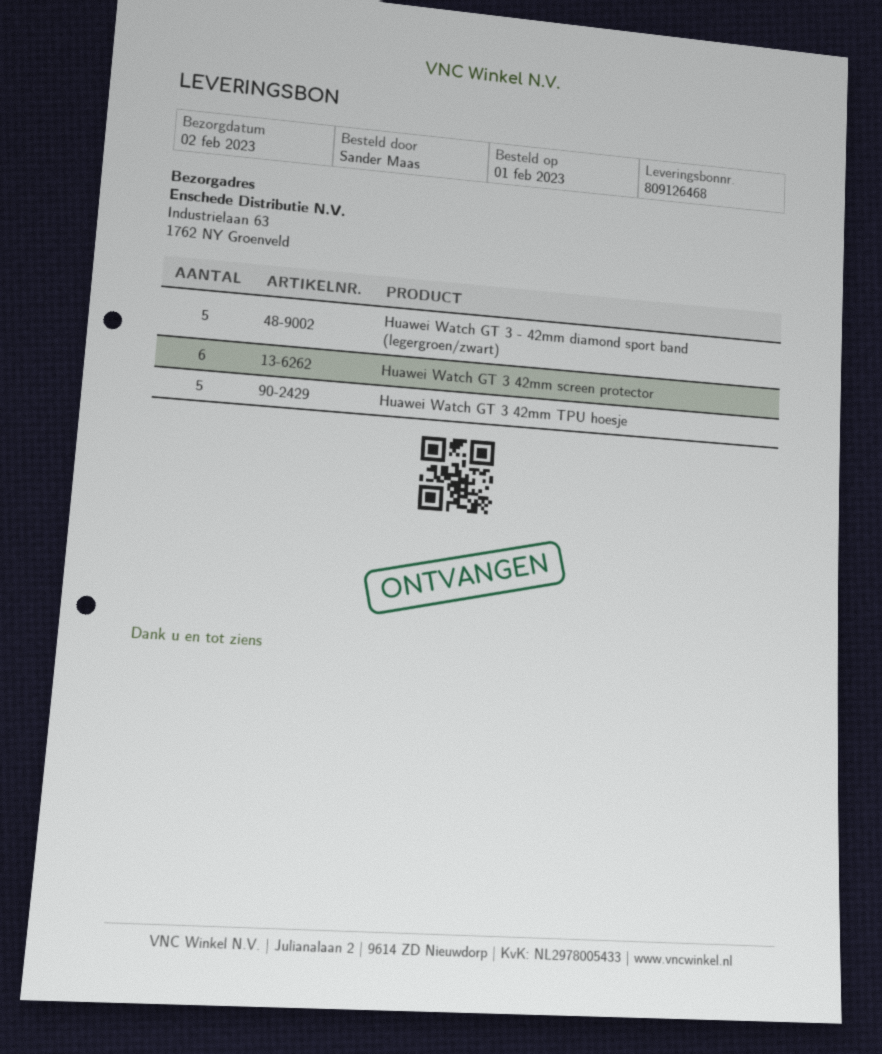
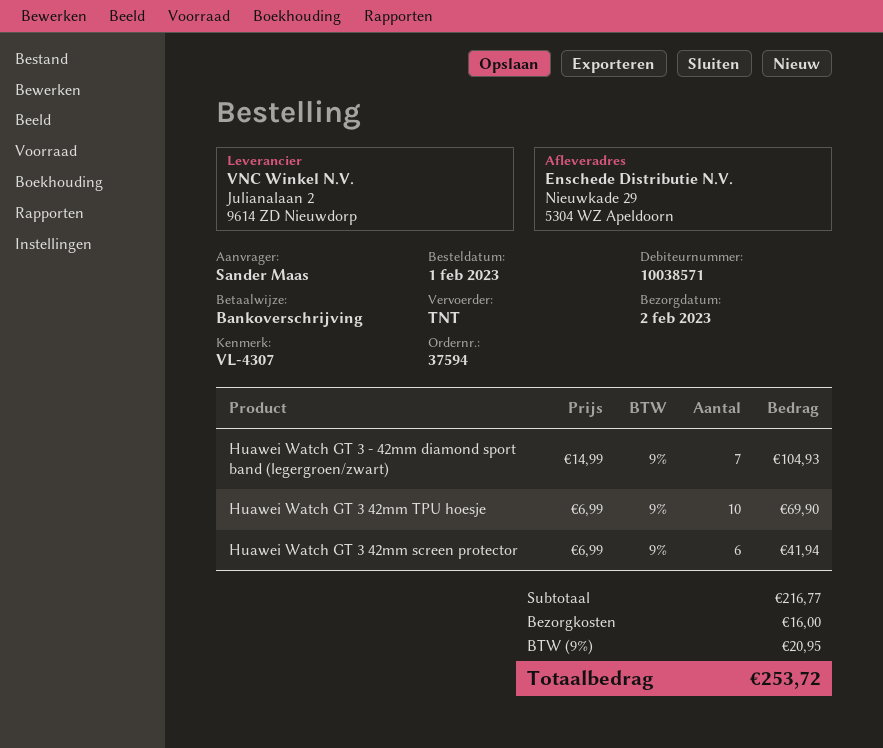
ship to: Industrielaan 63, 1762 NY Groenveld -> Nieuwkade 29, 5304 WZ Apeldoorn
Huawei Watch GT 3 - 42mm diamond sport band (legergroen/zwart): 5 -> 7
Huawei Watch GT 3 42mm TPU hoesje: 5 -> 10

